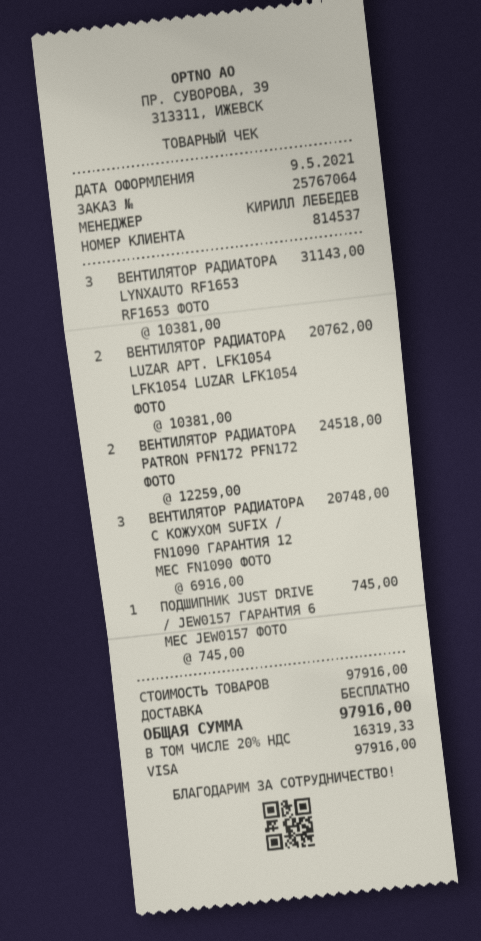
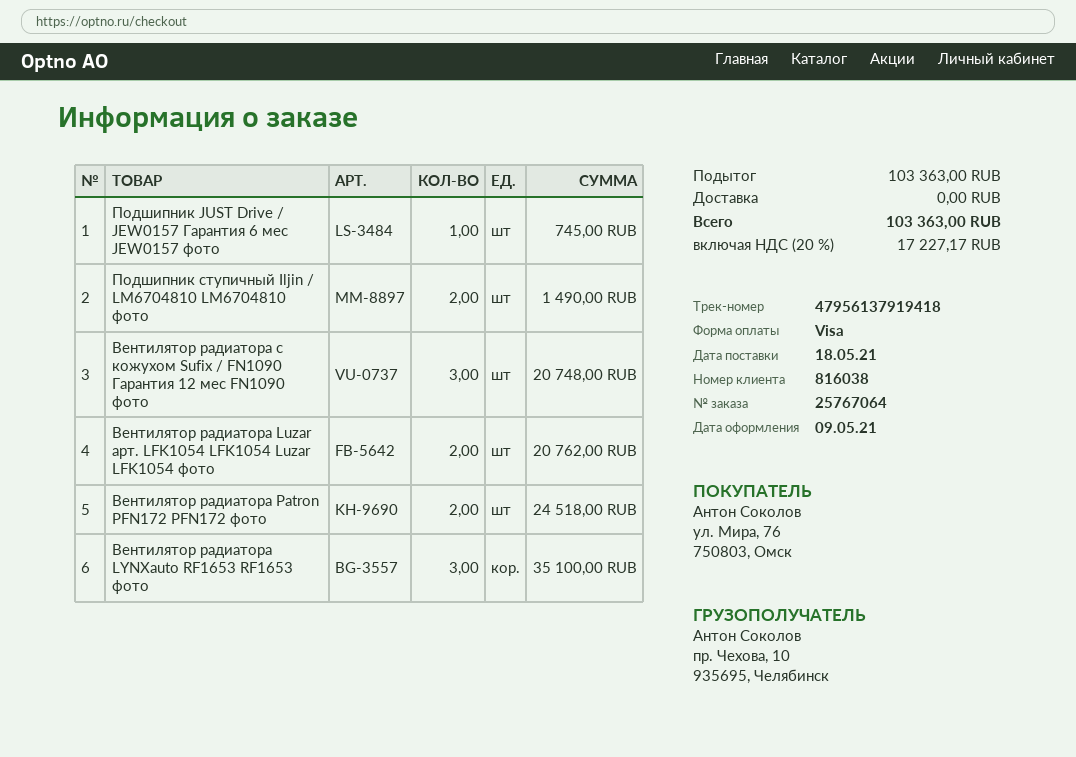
customer number: 814537 -> 816038
ВЕНТИЛЯТОР РАДИАТОРА LYNXAUTO RF1653 RF1653 ФОТО: 3 for 31143.00 -> 3 for 35100.00
Подшипник ступичный Iljin / LM6704810 LM6704810 фото: none -> 2 for 1490.00
subtotal: 97916.00 -> 103363.00
tax: 20% = 16319.33 -> 20% = 17227.17
total: 97916.00 -> 103363.00

